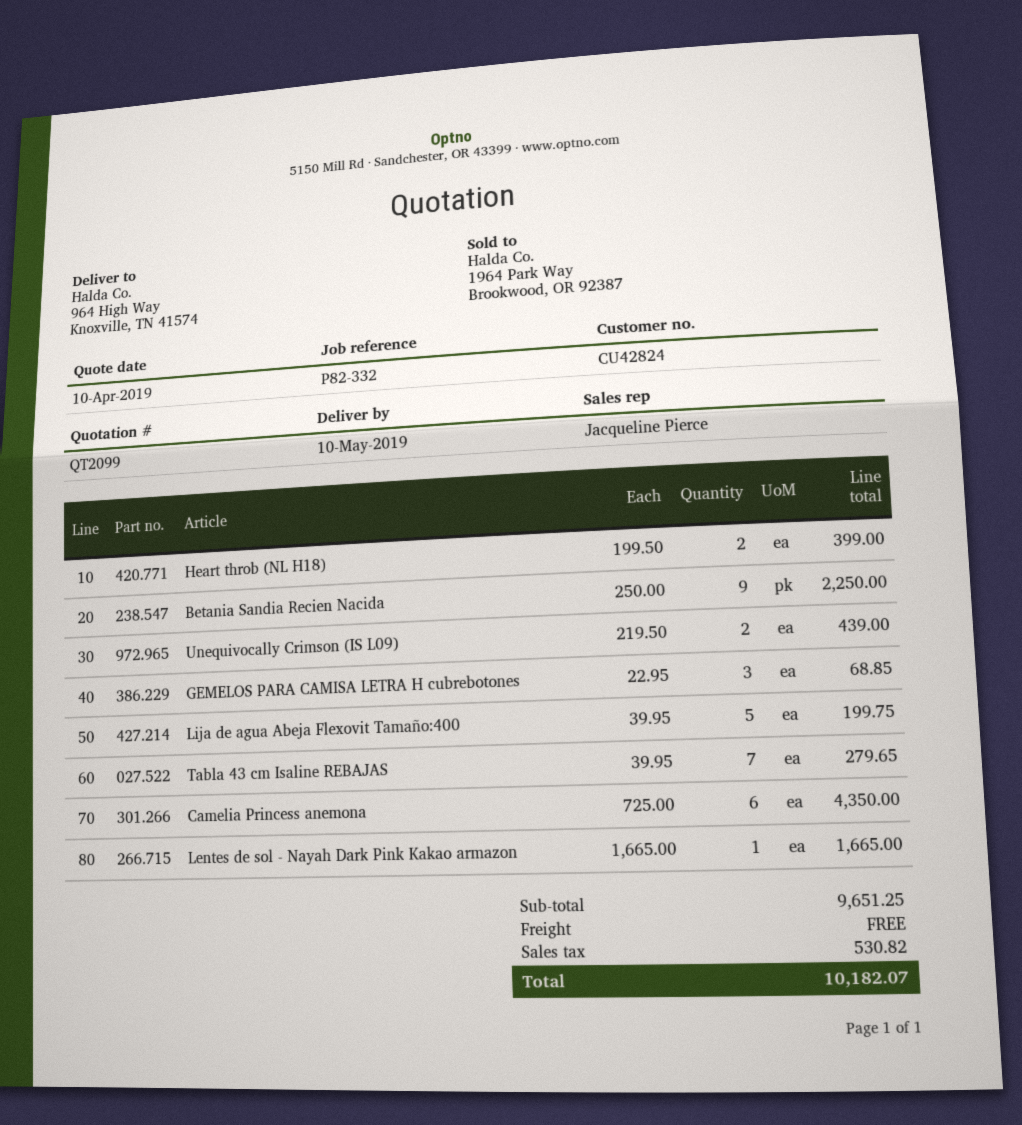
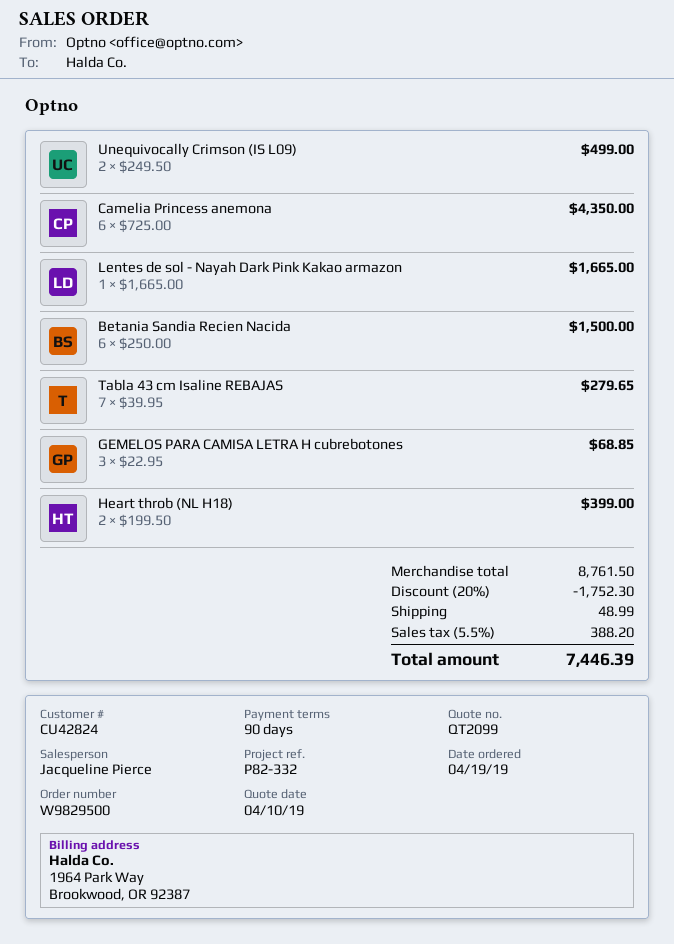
Betania Sandia Recien Nacida: 9 x 250.00 = 2250.00 -> 6 x 250.00 = 1500.00
Unequivocally Crimson (IS L09): 2 x 219.50 = 439.00 -> 2 x 249.50 = 499.00
Lija de agua Abeja Flexovit Tamaño:400: 5 x 39.95 = 199.75 -> none
subtotal: 9651.25 -> 8761.50
discount: none -> 20% = 1752.30
shipping: 0.00 -> 48.99
tax: 530.82 -> 388.20
total: 10182.07 -> 7446.39

